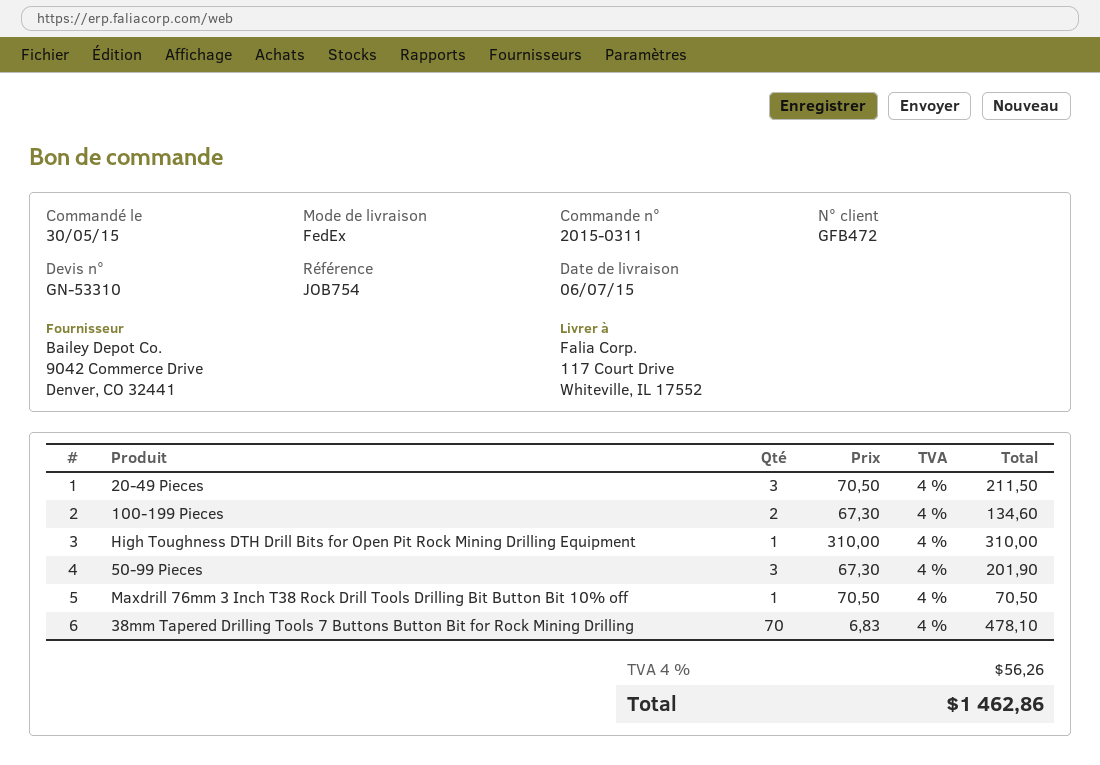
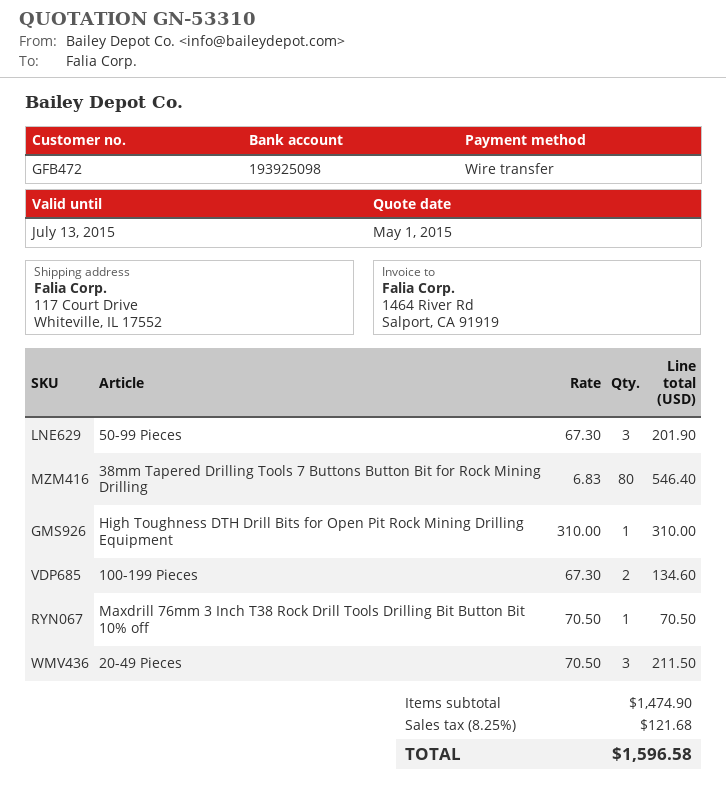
38mm Tapered Drilling Tools 7 Buttons Button Bit for Rock Mining Drilling: 70 x 6.83 = 478.10 -> 80 x 6.83 = 546.40
tax: 4% = 56.26 -> 8.25% = 121.68
total: 1462.86 -> 1596.58

